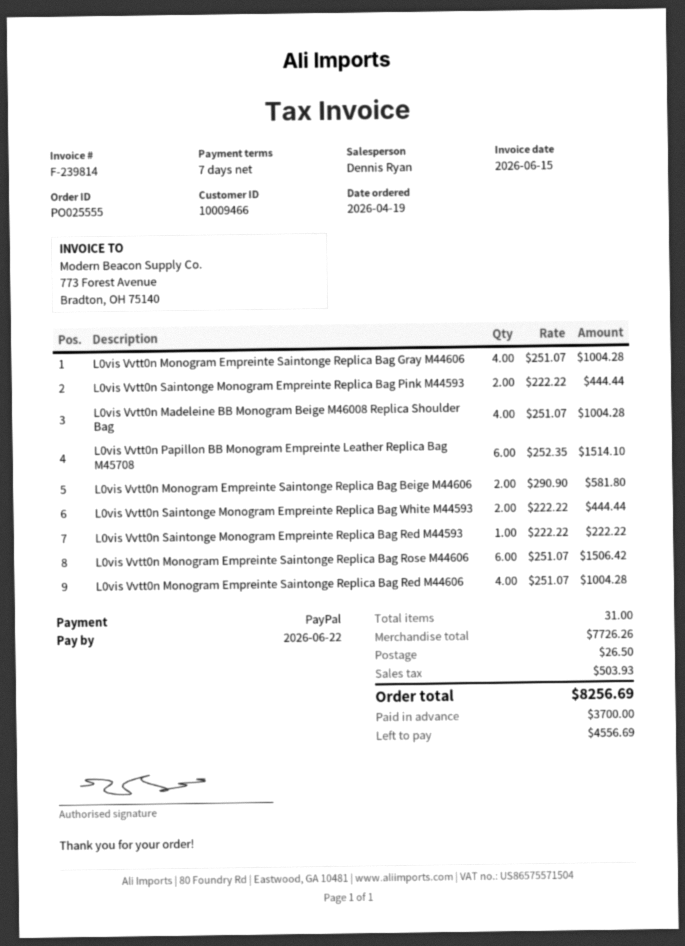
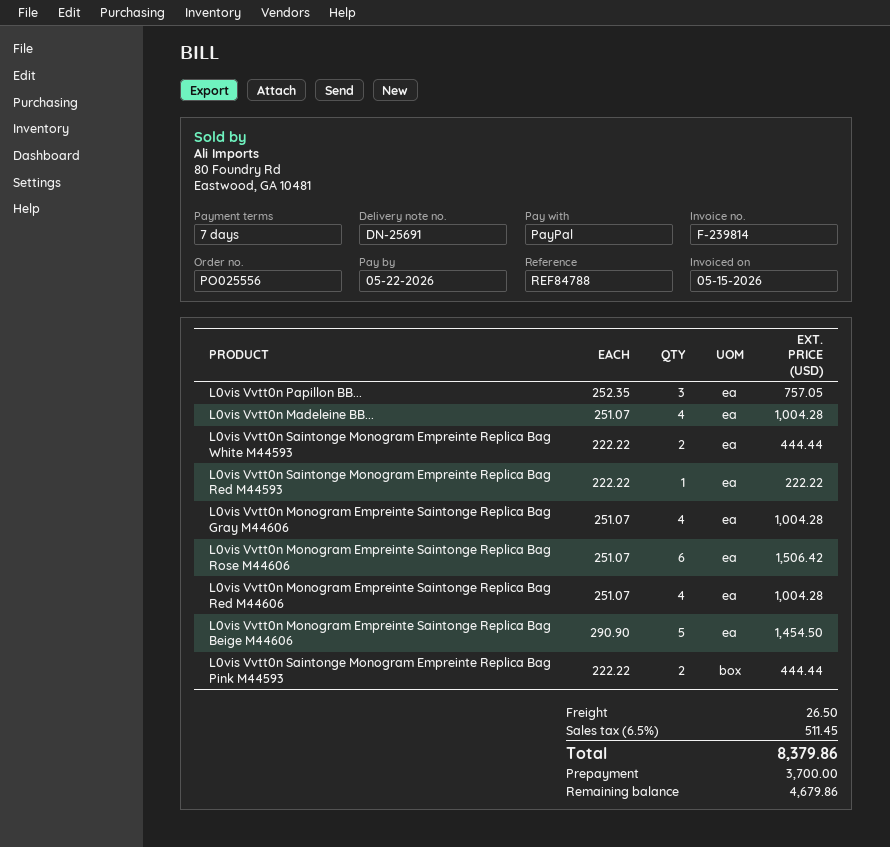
order number: PO025555 -> PO025556
invoice date: 2026-06-15 -> 2026-05-15
due date: 2026-06-22 -> 2026-05-22
L0vis Vvtt0n Papillon BB Monogram Empreinte Leather Replica Bag M45708: 6 x 252.35 = 1514.10 -> 3 x 252.35 = 757.05
L0vis Vvtt0n Monogram Empreinte Saintonge Replica Bag Beige M44606: 2 x 290.90 = 581.80 -> 5 x 290.90 = 1454.50
tax: 503.93 -> 511.45
total: 8256.69 -> 8379.86
balance: 4556.69 -> 4679.86

